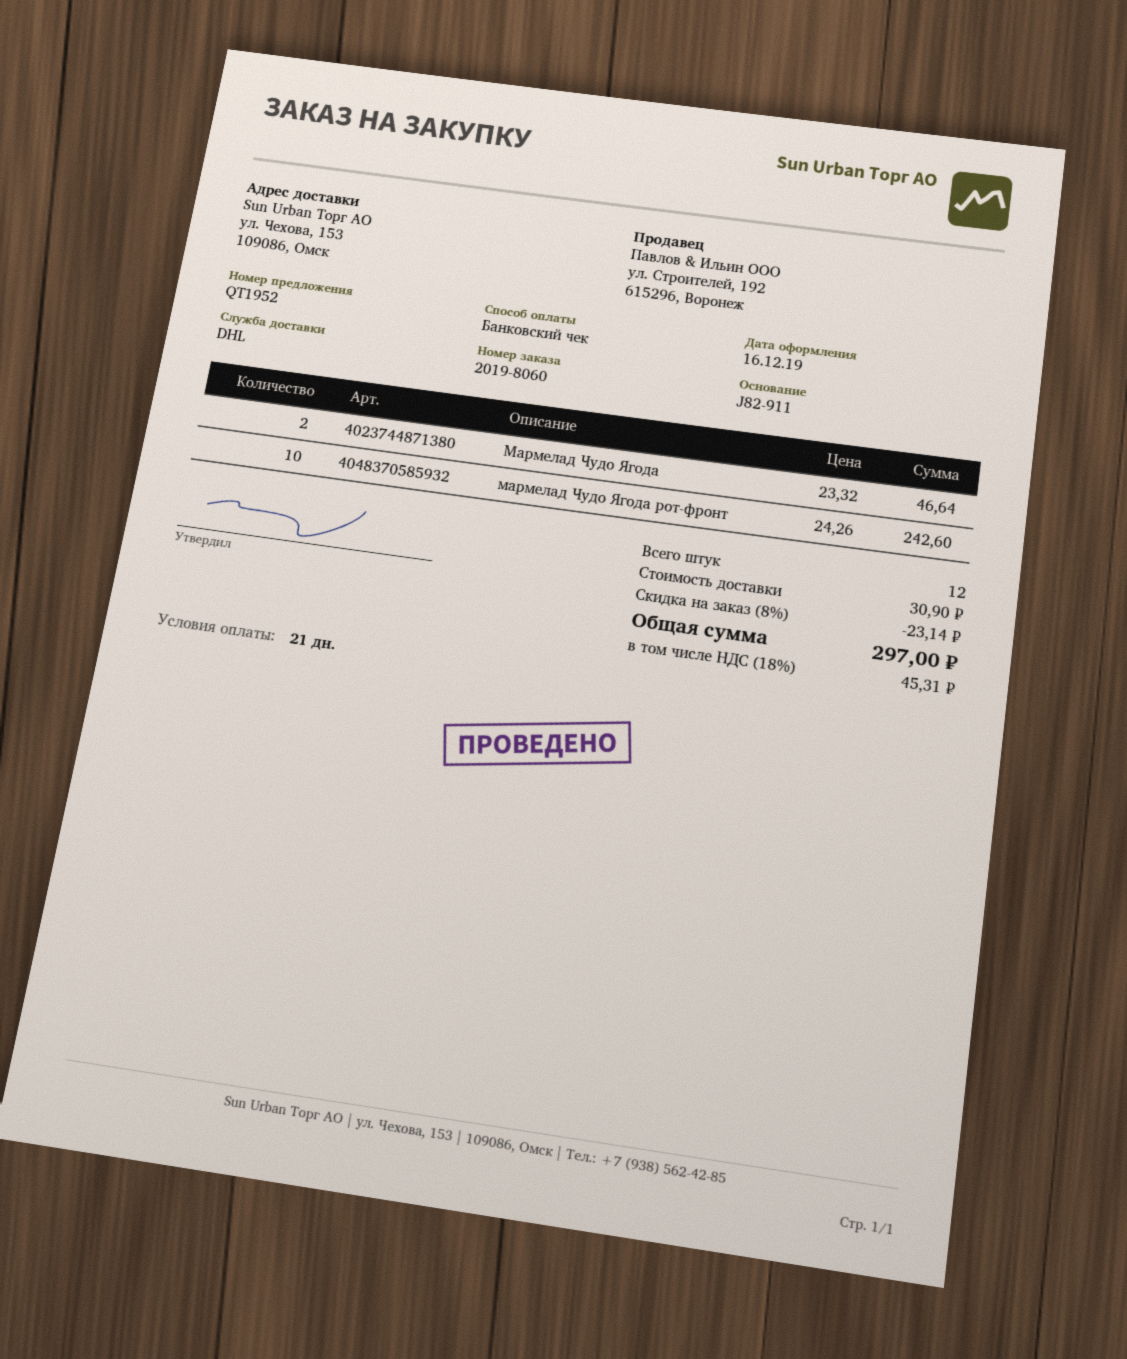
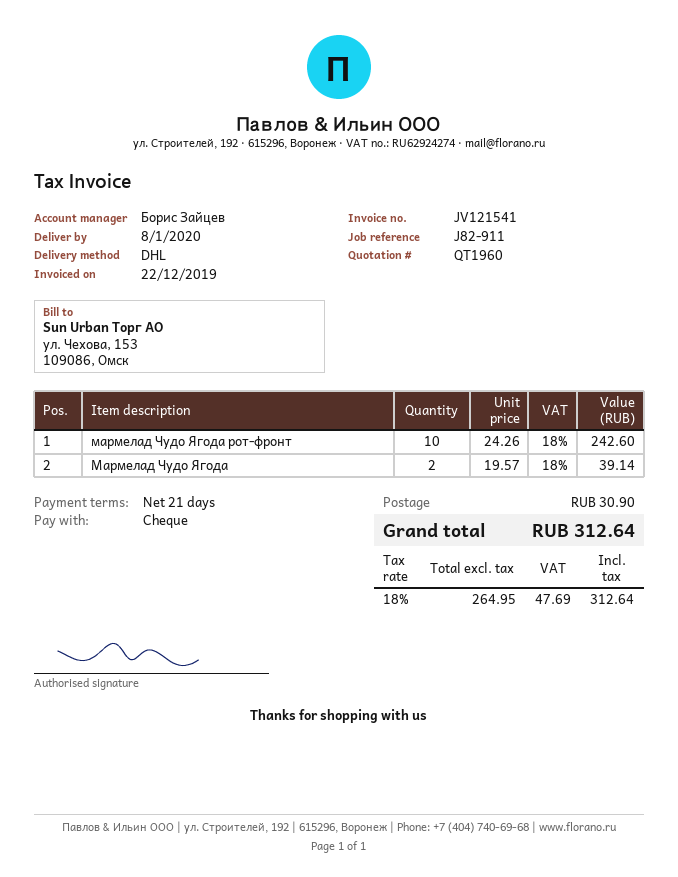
quote number: QT1952 -> QT1960
Мармелад Чудо Ягода: 2 x 23.32 = 46.64 -> 2 x 19.57 = 39.14
discount: 8% = 23.14 -> none
tax: 18% = 45.31 -> 18% = 47.69
total: 297.00 -> 312.64

